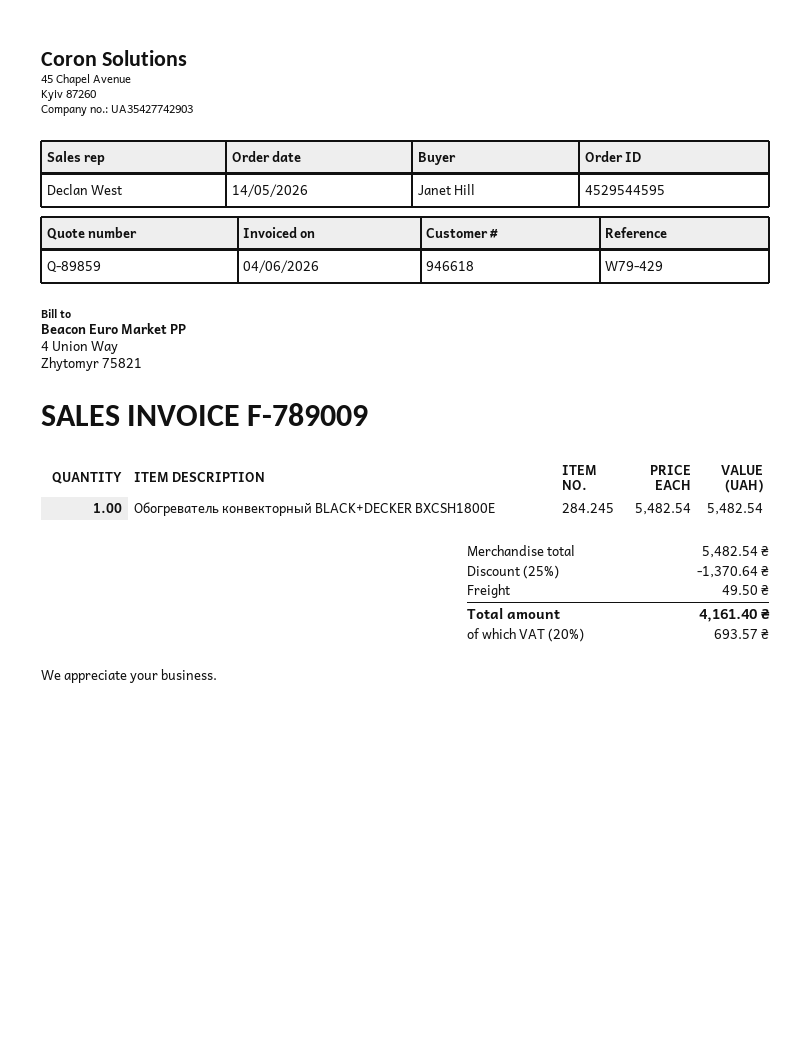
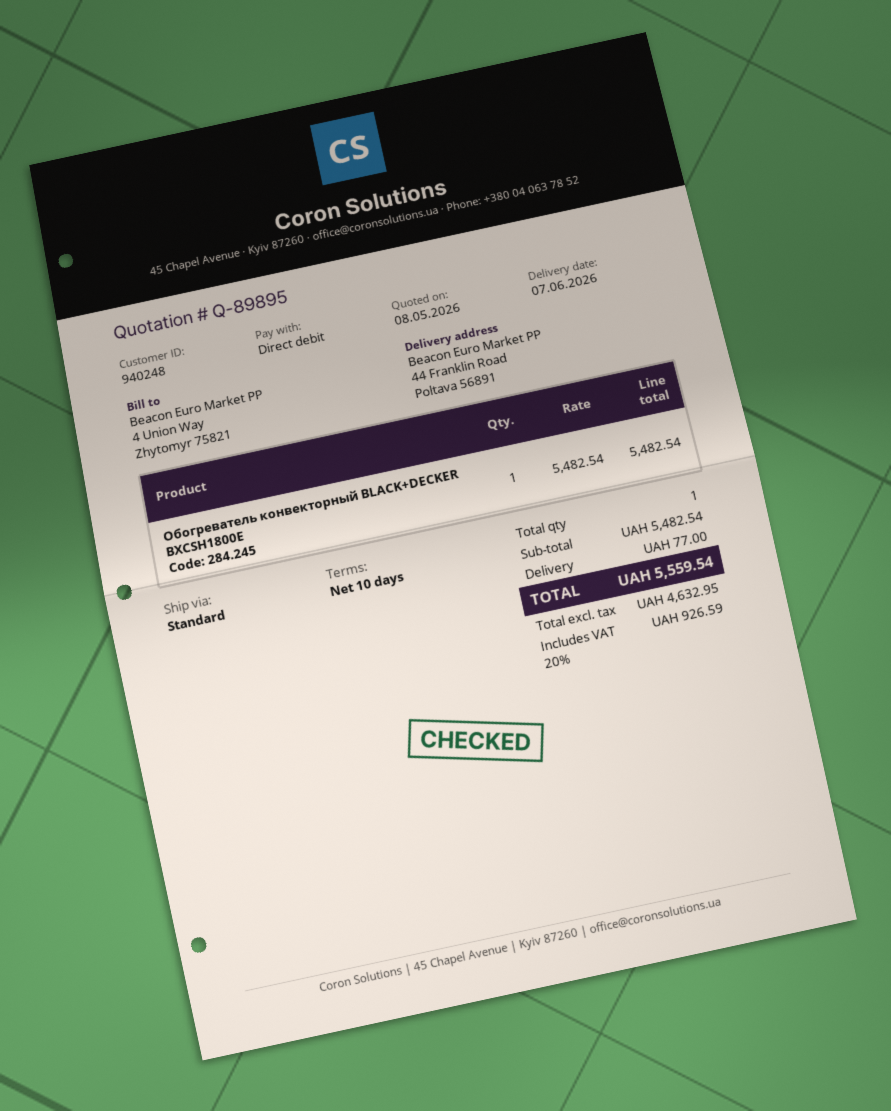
quote number: Q-89859 -> Q-89895
customer number: 946618 -> 940248
discount: 25% = 1370.64 -> none
shipping: 49.50 -> 77.00
tax: 20% = 693.57 -> 20% = 926.59
total: 4161.40 -> 5559.54

